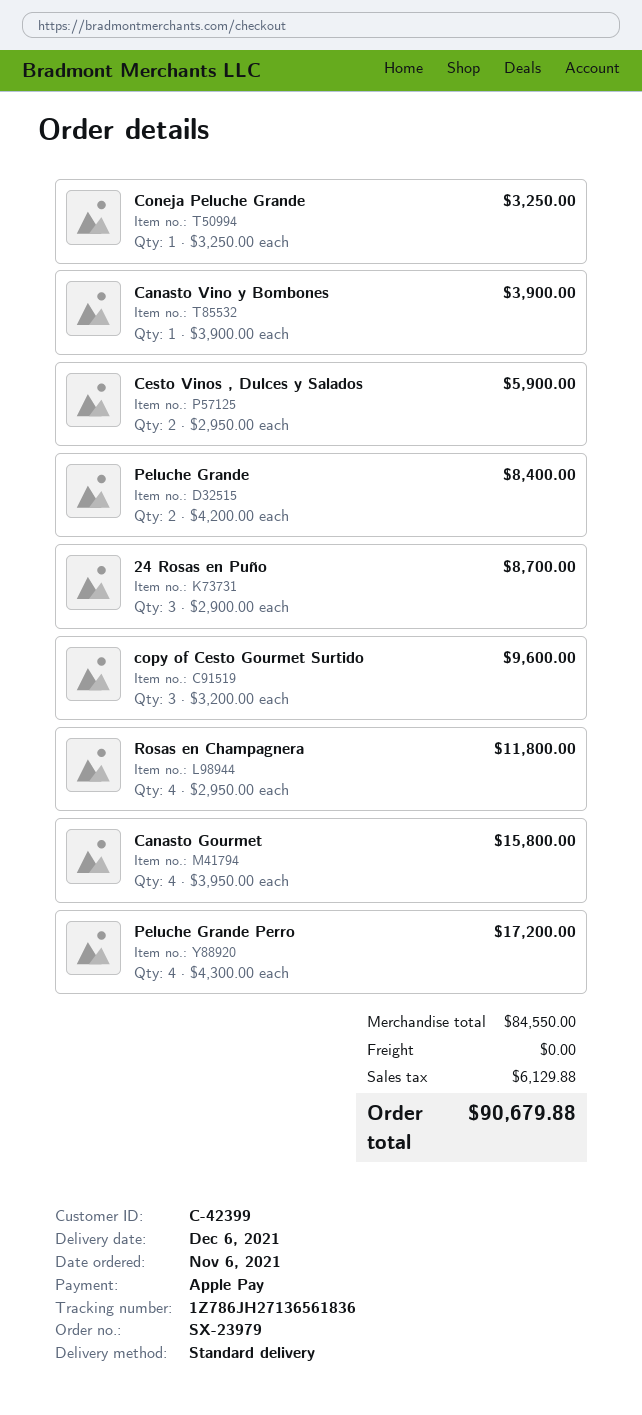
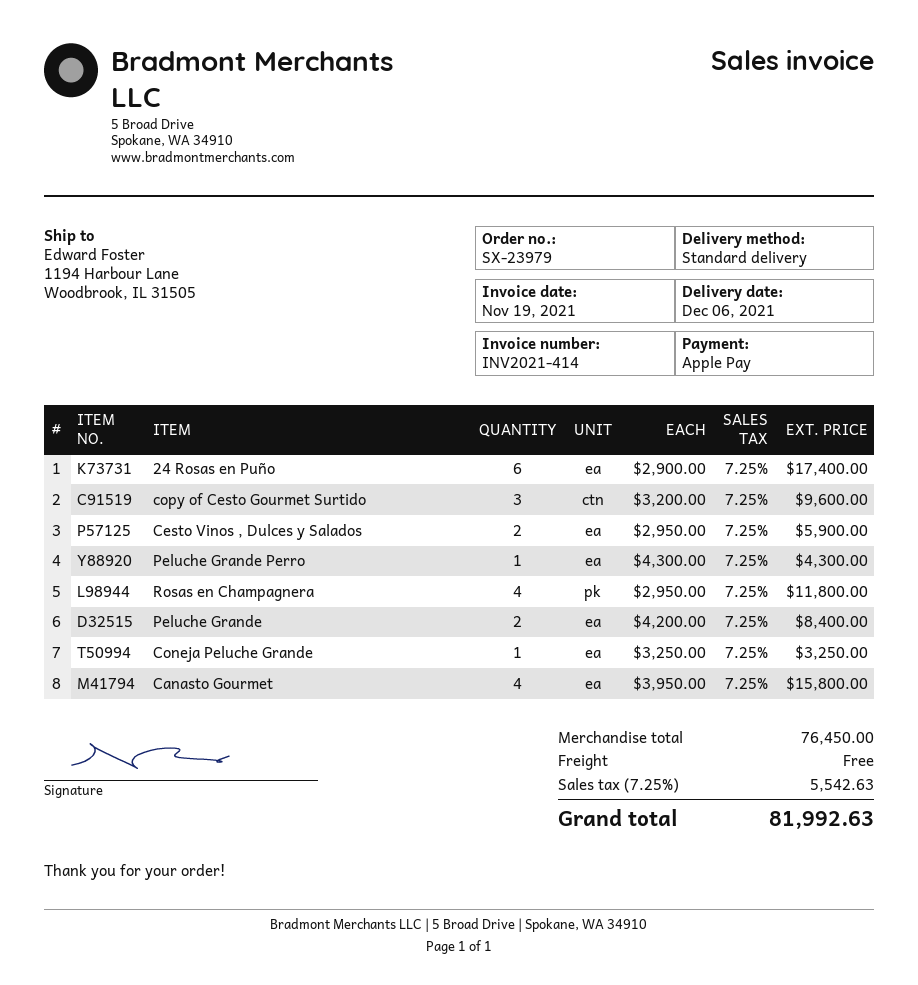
Canasto Vino y Bombones: 1 x 3900.00 = 3900.00 -> none
24 Rosas en Puño: 3 x 2900.00 = 8700.00 -> 6 x 2900.00 = 17400.00
Peluche Grande Perro: 4 x 4300.00 = 17200.00 -> 1 x 4300.00 = 4300.00
subtotal: 84550.00 -> 76450.00
tax: 6129.88 -> 5542.63
total: 90679.88 -> 81992.63

